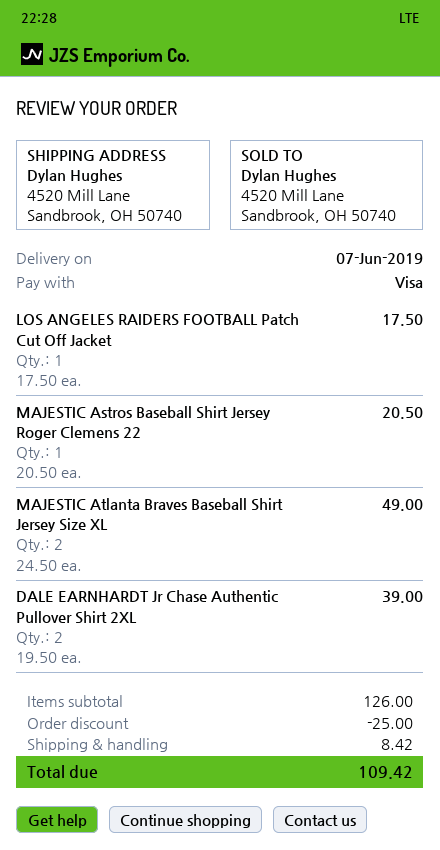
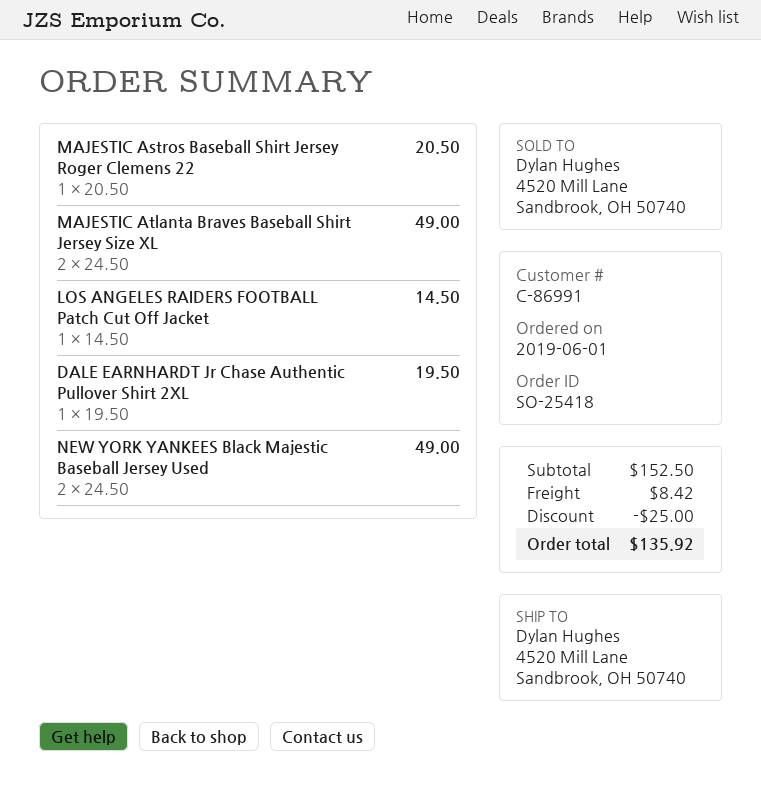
LOS ANGELES RAIDERS FOOTBALL Patch Cut Off Jacket: 1 x 17.50 = 17.50 -> 1 x 14.50 = 14.50
DALE EARNHARDT Jr Chase Authentic Pullover Shirt 2XL: 2 x 19.50 = 39.00 -> 1 x 19.50 = 19.50
NEW YORK YANKEES Black Majestic Baseball Jersey Used: none -> 2 x 24.50 = 49.00
subtotal: 126.00 -> 152.50
total: 109.42 -> 135.92

